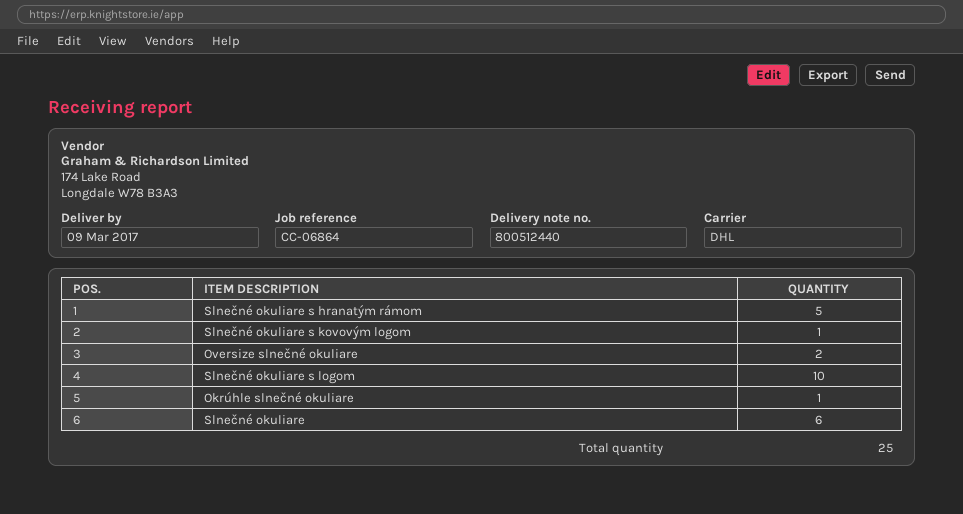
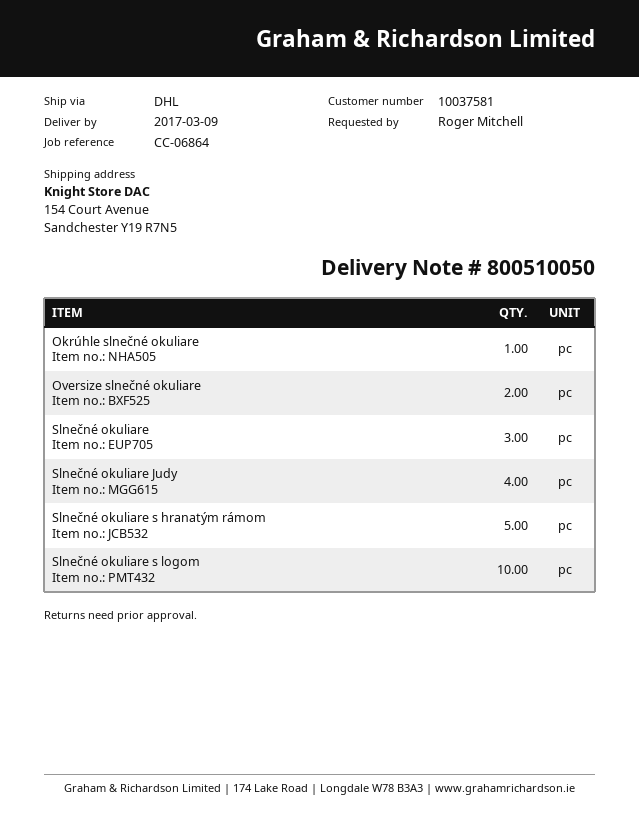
delivery note number: 800512440 -> 800510050
Slnečné okuliare s kovovým logom: 1 -> none
Slnečné okuliare: 6 -> 3
Slnečné okuliare Judy: none -> 4

